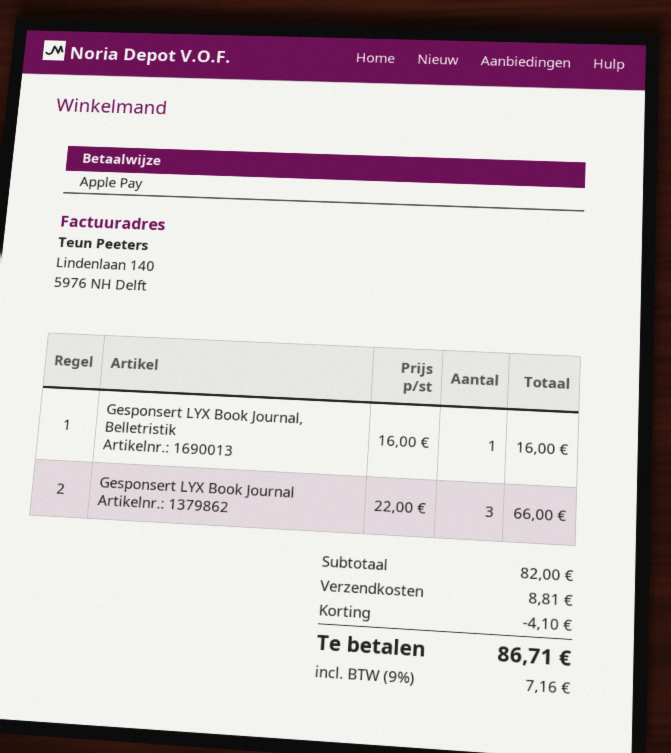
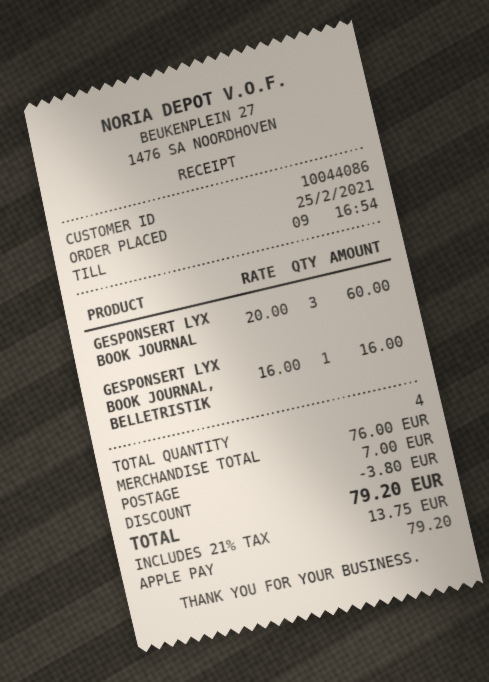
Gesponsert LYX Book Journal: 3 x 22.00 = 66.00 -> 3 x 20.00 = 60.00
subtotal: 82.00 -> 76.00
discount: 4.10 -> 3.80
shipping: 8.81 -> 7.00
tax: 9% = 7.16 -> 21% = 13.75
total: 86.71 -> 79.20

